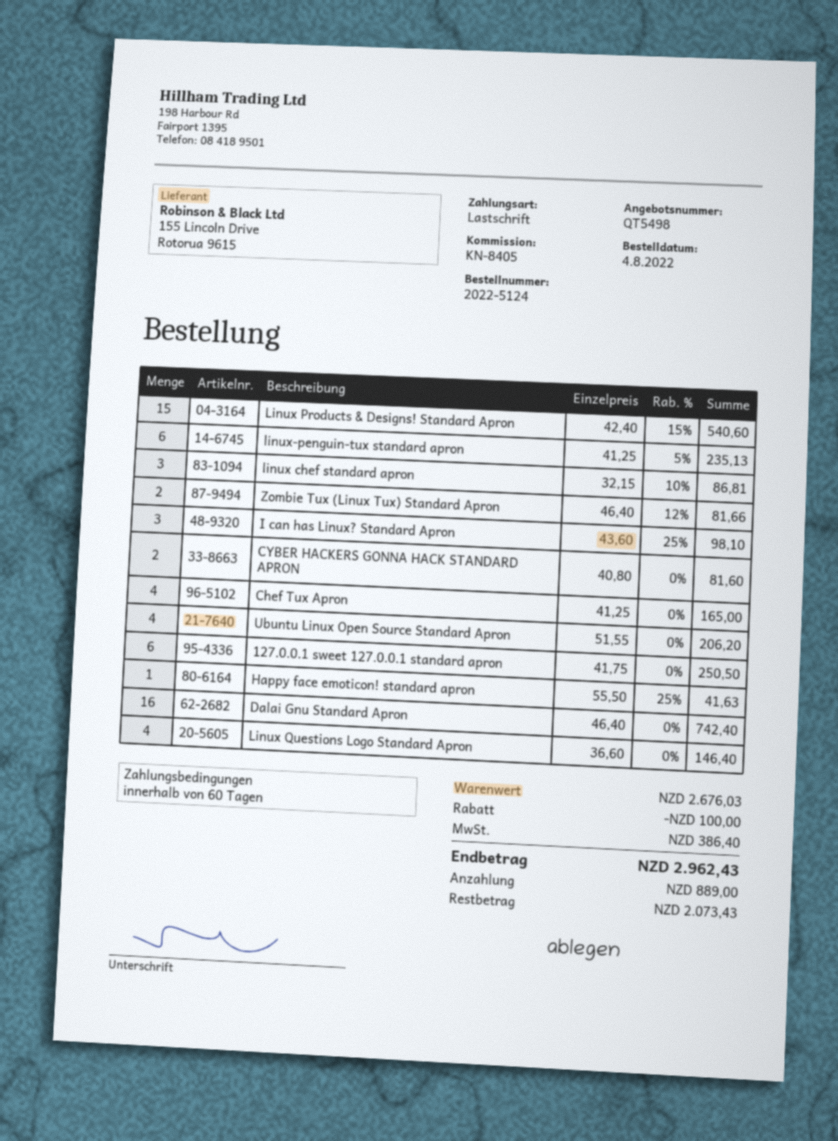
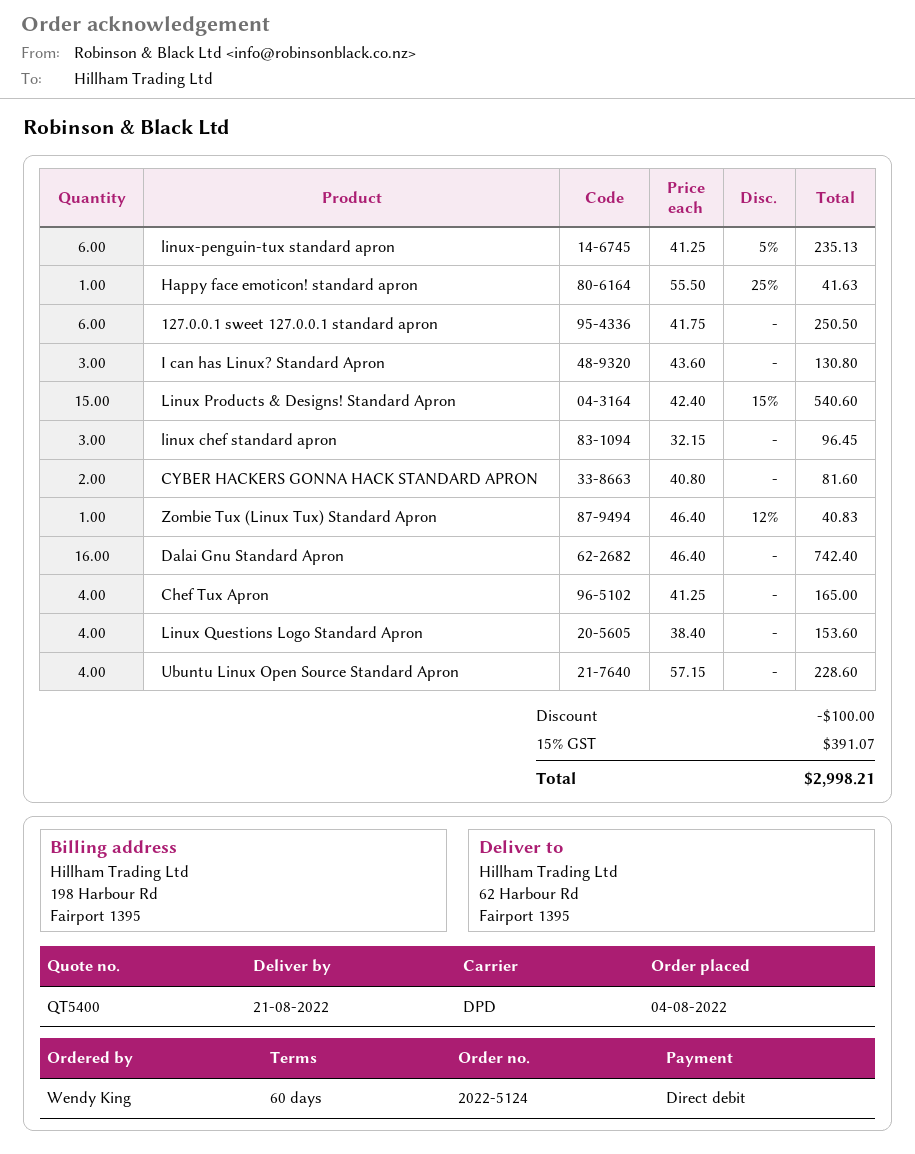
quote number: QT5498 -> QT5400
linux chef standard apron: 3 x 32.15 - 10% = 86.81 -> 3 x 32.15 = 96.45
Zombie Tux (Linux Tux) Standard Apron: 2 x 46.40 - 12% = 81.66 -> 1 x 46.40 - 12% = 40.83
I can has Linux? Standard Apron: 3 x 43.60 - 25% = 98.10 -> 3 x 43.60 = 130.80
Ubuntu Linux Open Source Standard Apron: 4 x 51.55 = 206.20 -> 4 x 57.15 = 228.60
Linux Questions Logo Standard Apron: 4 x 36.60 = 146.40 -> 4 x 38.40 = 153.60
tax: 386.40 -> 391.07
total: 2962.43 -> 2998.21

